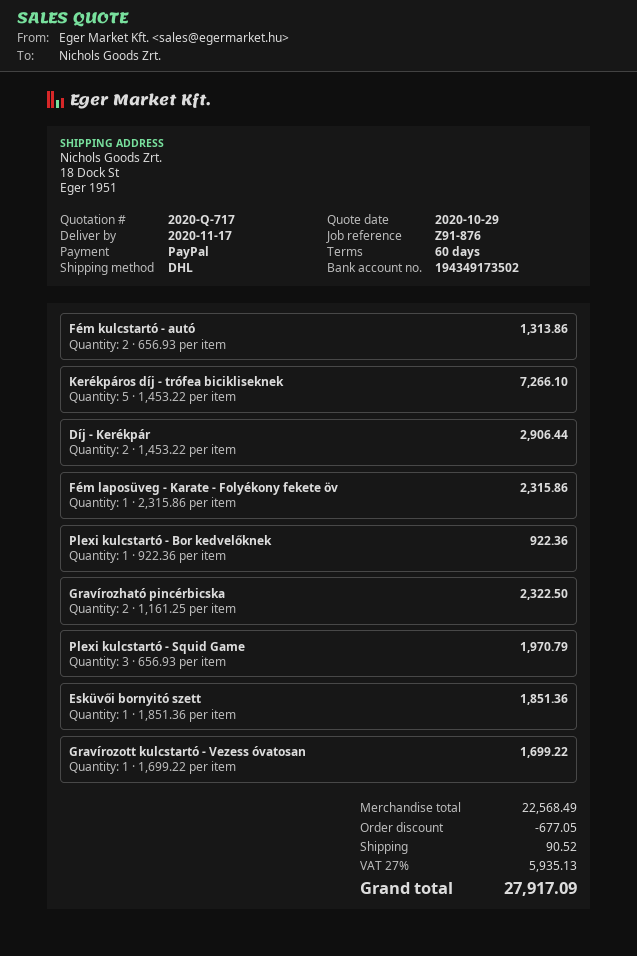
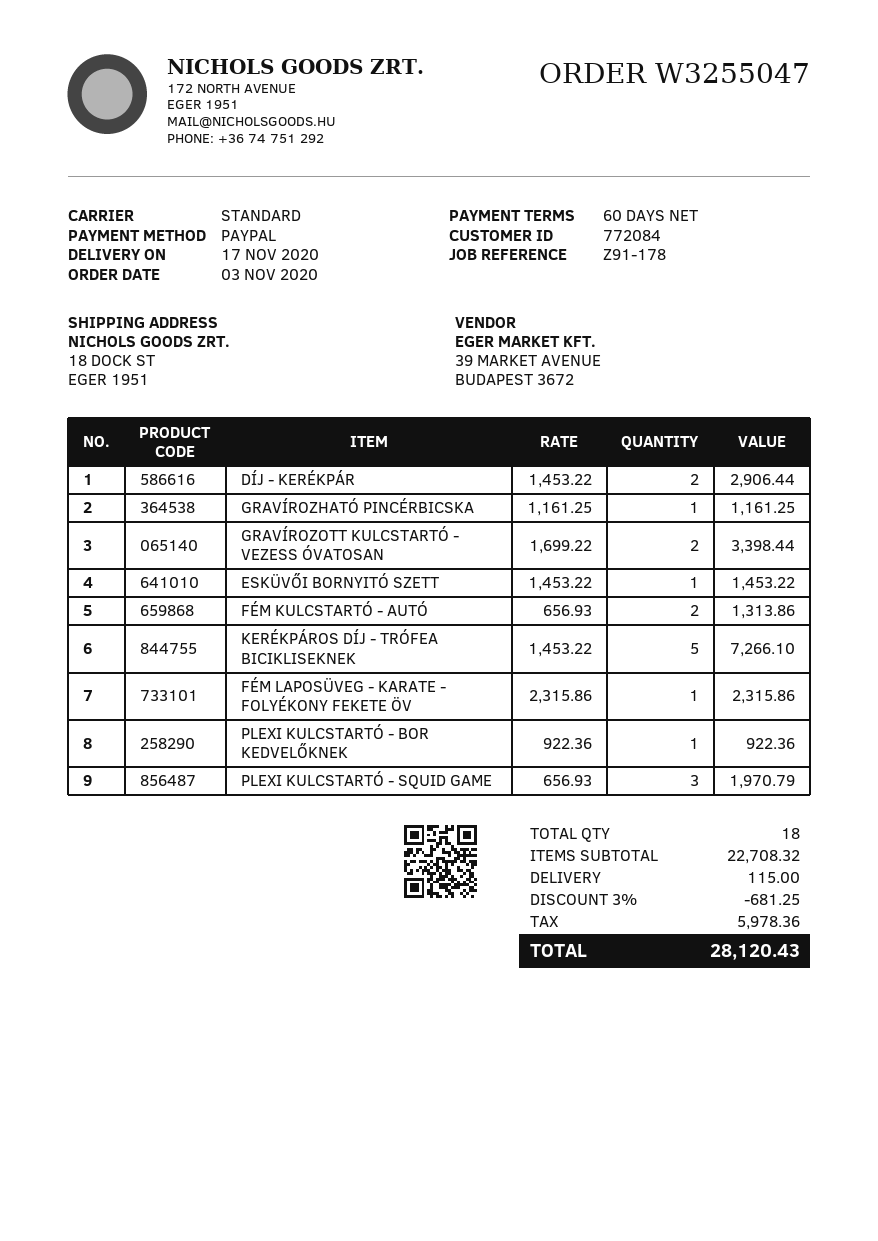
reference: Z91-876 -> Z91-178
shipping method: DHL -> standard
Gravírozható pincérbicska: 2 x 1161.25 = 2322.50 -> 1 x 1161.25 = 1161.25
Esküvői bornyitó szett: 1 x 1851.36 = 1851.36 -> 1 x 1453.22 = 1453.22
Gravírozott kulcstartó - Vezess óvatosan: 1 x 1699.22 = 1699.22 -> 2 x 1699.22 = 3398.44
subtotal: 22568.49 -> 22708.32
discount: 677.05 -> 681.25
shipping: 90.52 -> 115.00
tax: 5935.13 -> 5978.36
total: 27917.09 -> 28120.43

